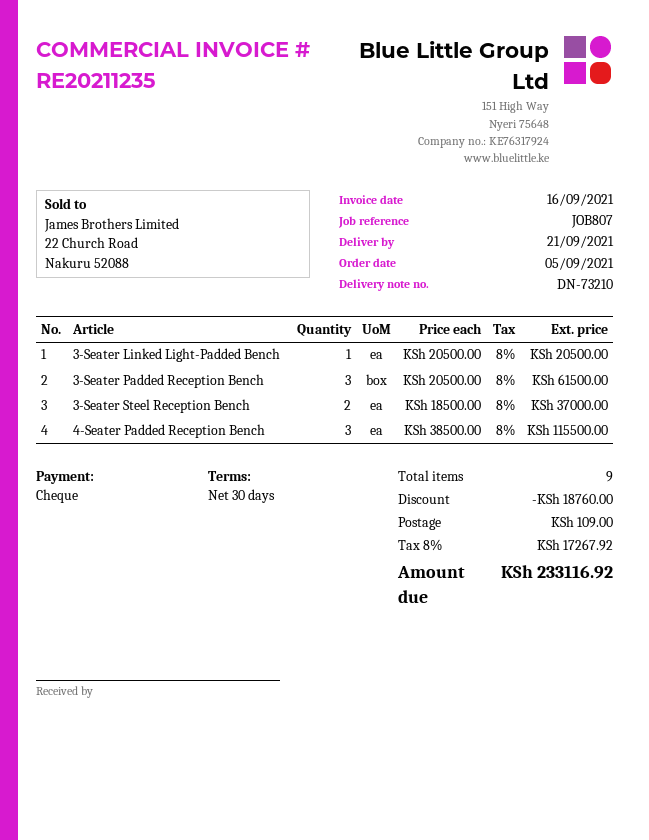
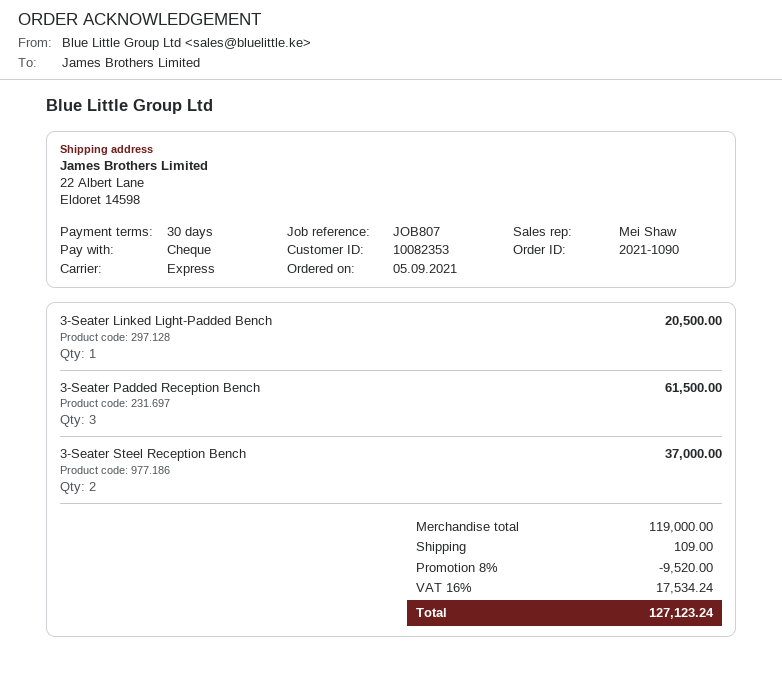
4-Seater Padded Reception Bench: 3 for 115500.00 -> none
discount: 18760.00 -> 9520.00
tax: 8% = 17267.92 -> 16% = 17534.24
total: 233116.92 -> 127123.24

